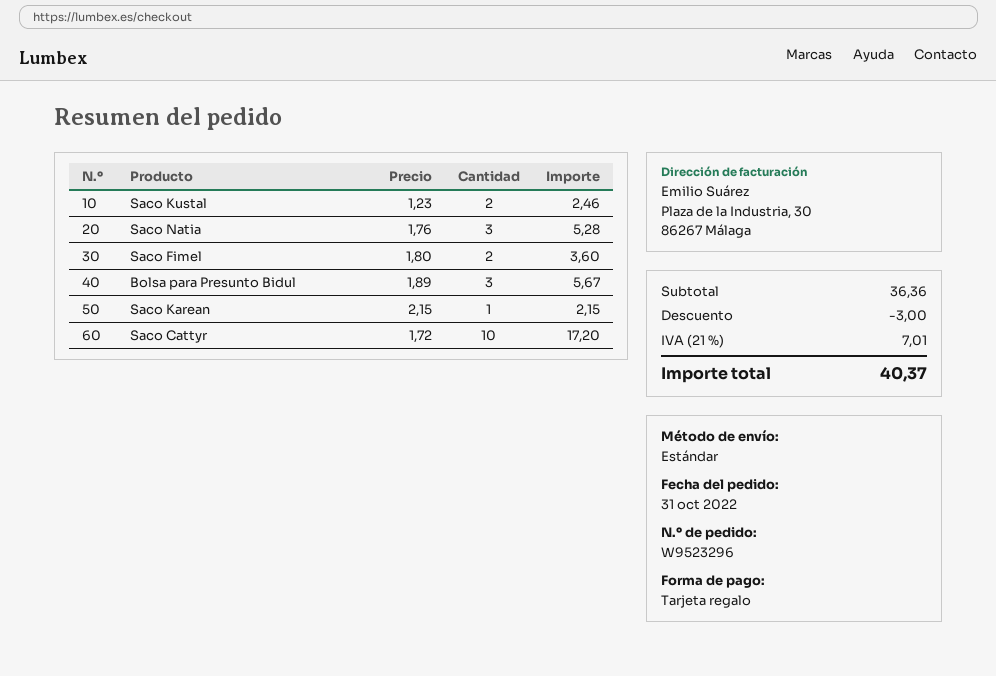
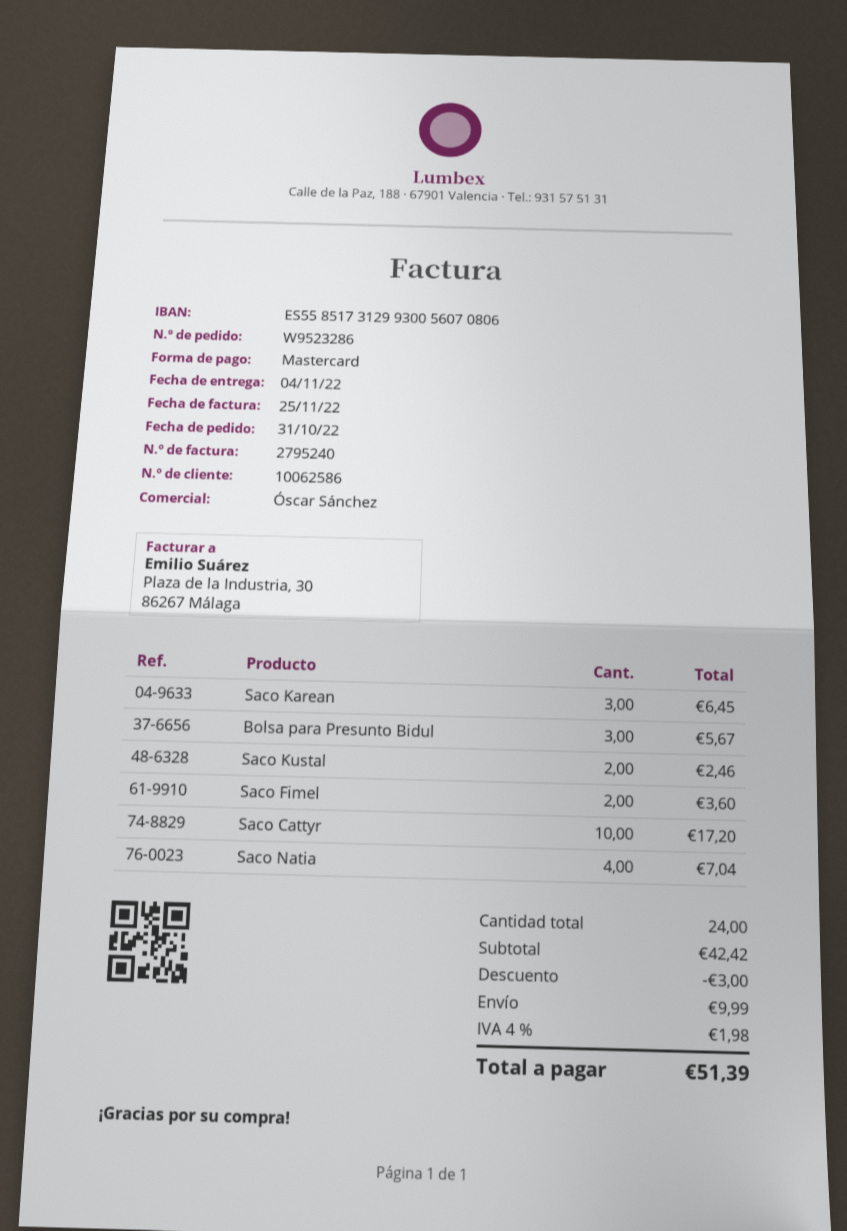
order number: W9523296 -> W9523286
payment method: gift card -> Mastercard
Saco Natia: 3 for 5.28 -> 4 for 7.04
Saco Karean: 1 for 2.15 -> 3 for 6.45
subtotal: 36.36 -> 42.42
shipping: none -> 9.99
tax: 21% = 7.01 -> 4% = 1.98
total: 40.37 -> 51.39

